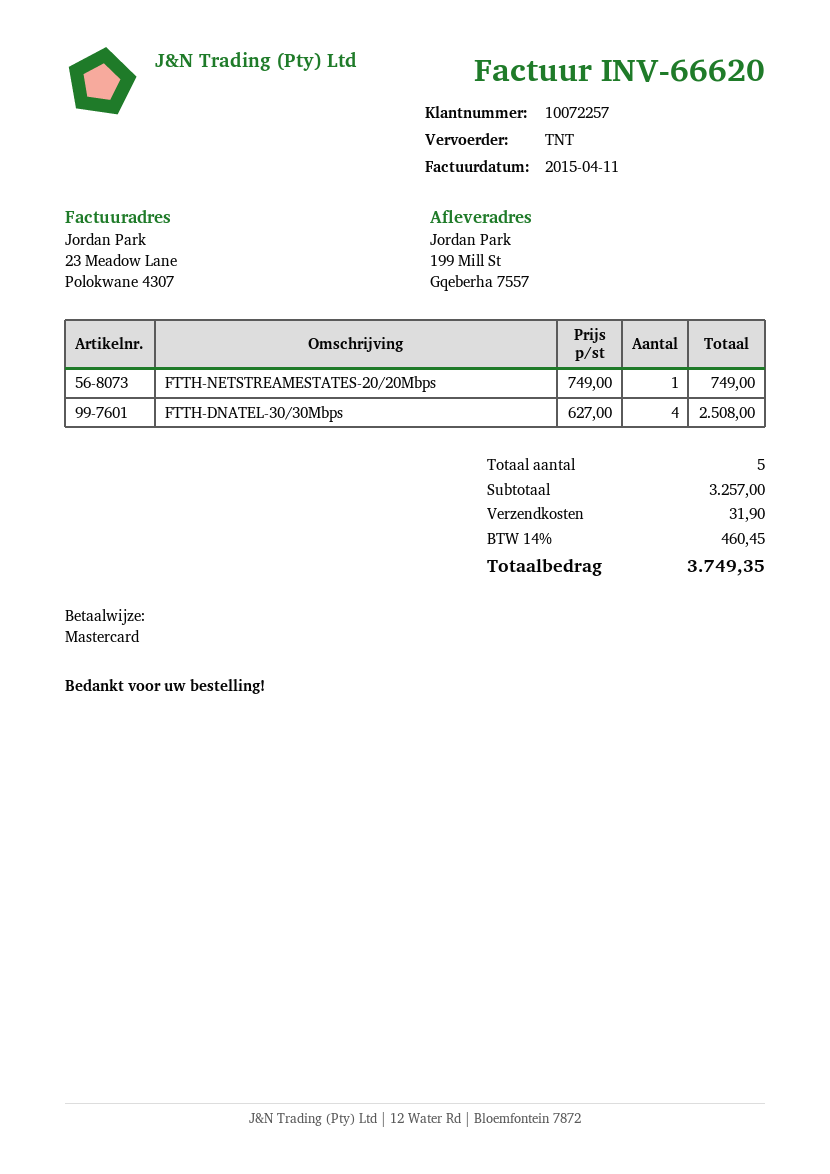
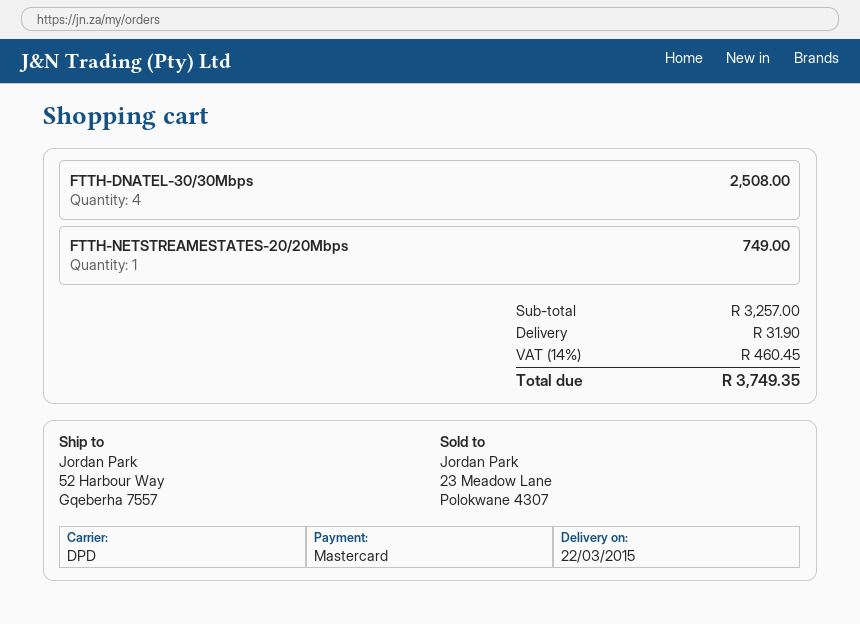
shipping method: TNT -> DPD
ship to: 199 Mill St, Gqeberha 7557 -> 52 Harbour Way, Gqeberha 7557

